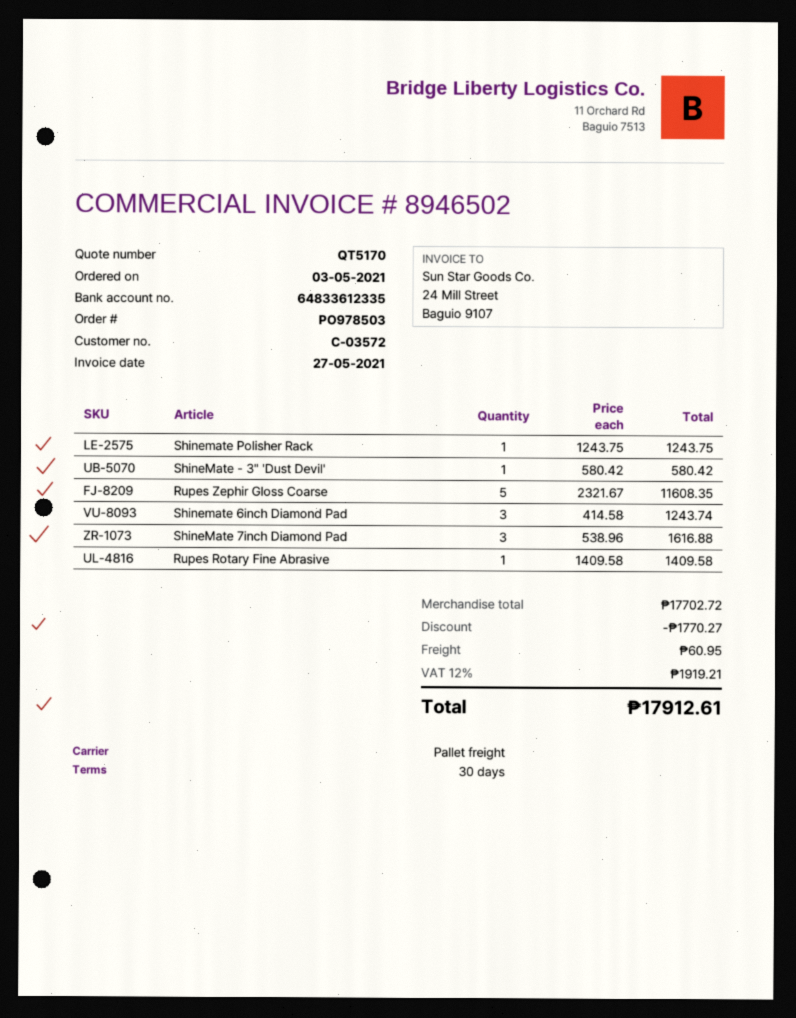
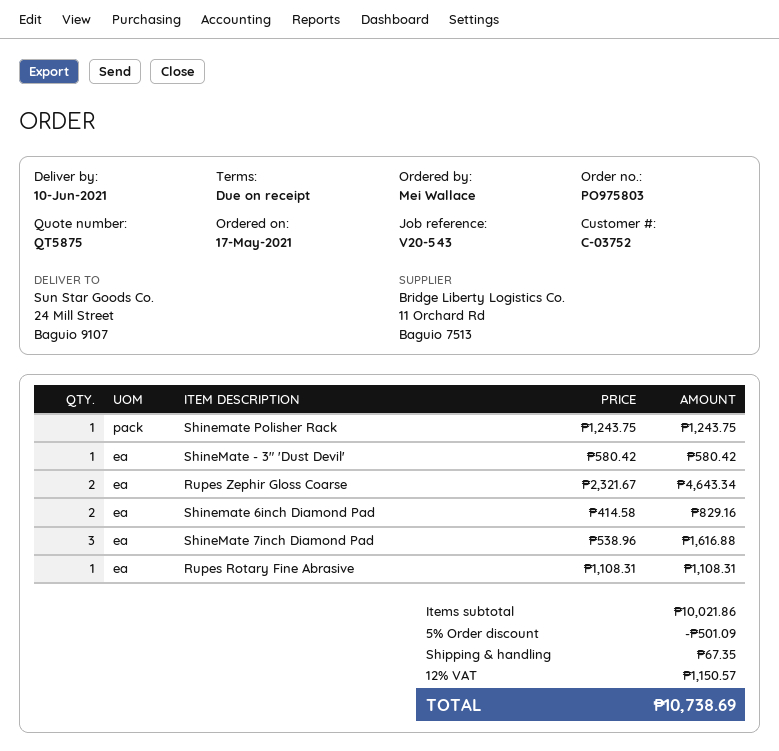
quote number: QT5170 -> QT5875
order number: PO978503 -> PO975803
order date: 2021-05-03 -> 2021-05-17
payment terms: 30 days -> on receipt
customer number: C-03572 -> C-03752
Rupes Zephir Gloss Coarse: 5 x 2321.67 = 11608.35 -> 2 x 2321.67 = 4643.34
Shinemate 6inch Diamond Pad: 3 x 414.58 = 1243.74 -> 2 x 414.58 = 829.16
Rupes Rotary Fine Abrasive: 1 x 1409.58 = 1409.58 -> 1 x 1108.31 = 1108.31
subtotal: 17702.72 -> 10021.86
discount: 1770.27 -> 501.09
shipping: 60.95 -> 67.35
tax: 12% = 1919.21 -> 12% = 1150.57
total: 17912.61 -> 10738.69

